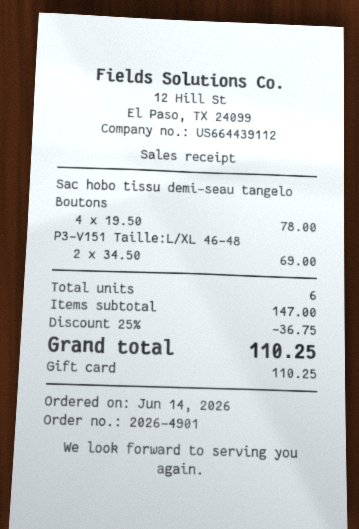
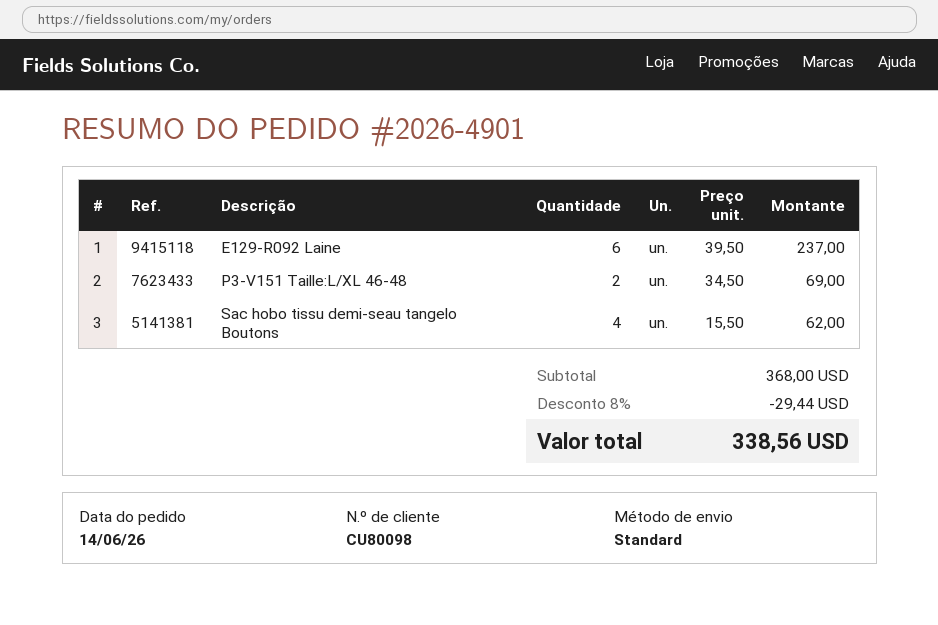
Sac hobo tissu demi-seau tangelo Boutons: 4 x 19.50 = 78.00 -> 4 x 15.50 = 62.00
E129-R092 Laine: none -> 6 x 39.50 = 237.00
subtotal: 147.00 -> 368.00
discount: 25% = 36.75 -> 8% = 29.44
total: 110.25 -> 338.56

